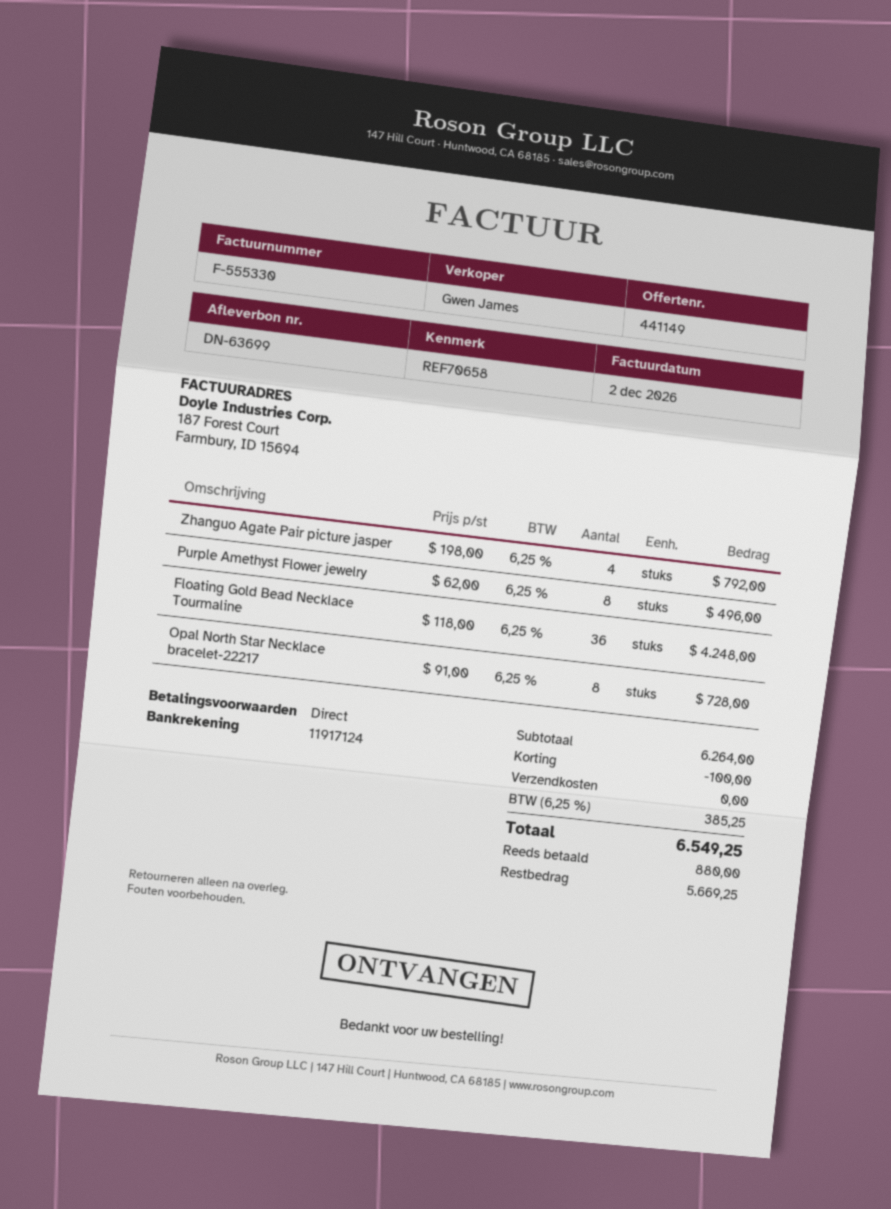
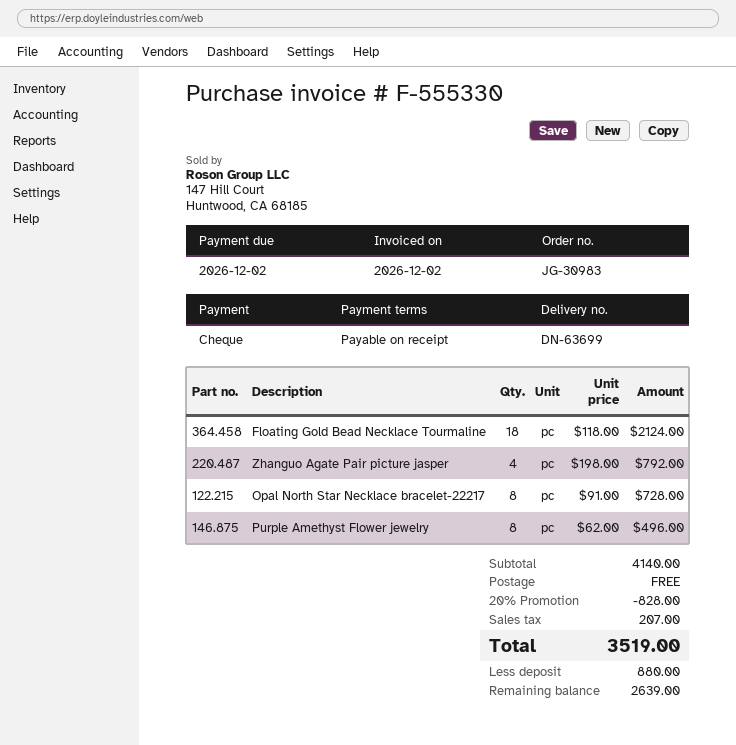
Floating Gold Bead Necklace Tourmaline: 36 x 118.00 = 4248.00 -> 18 x 118.00 = 2124.00
subtotal: 6264.00 -> 4140.00
discount: 100.00 -> 828.00
tax: 385.25 -> 207.00
total: 6549.25 -> 3519.00
balance: 5669.25 -> 2639.00

